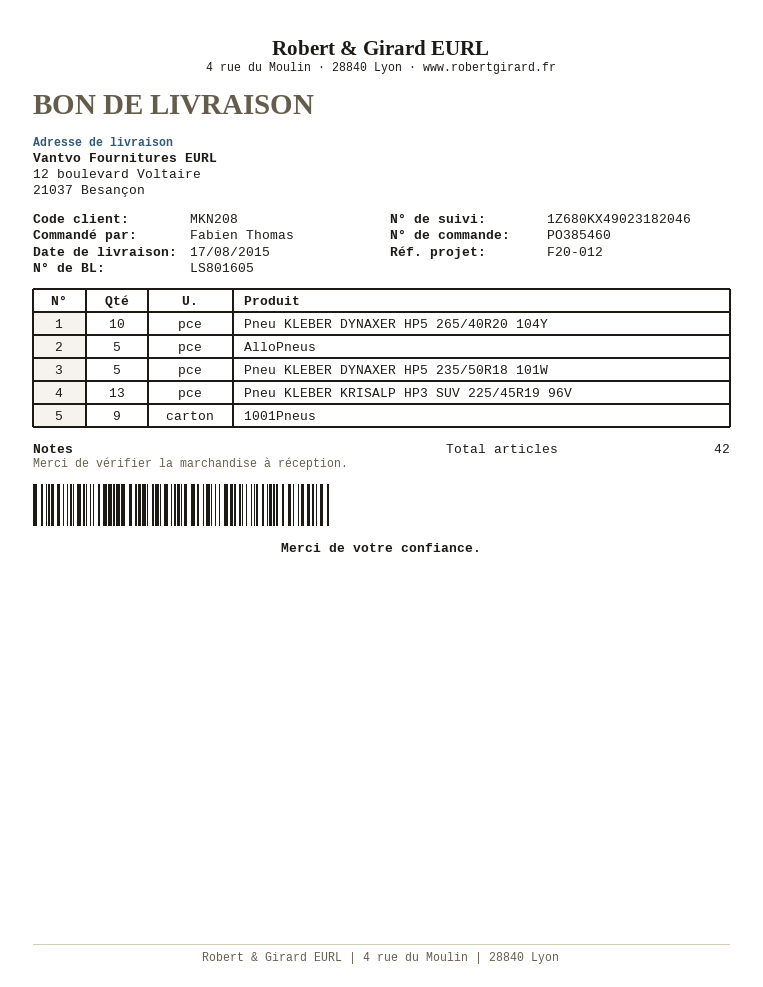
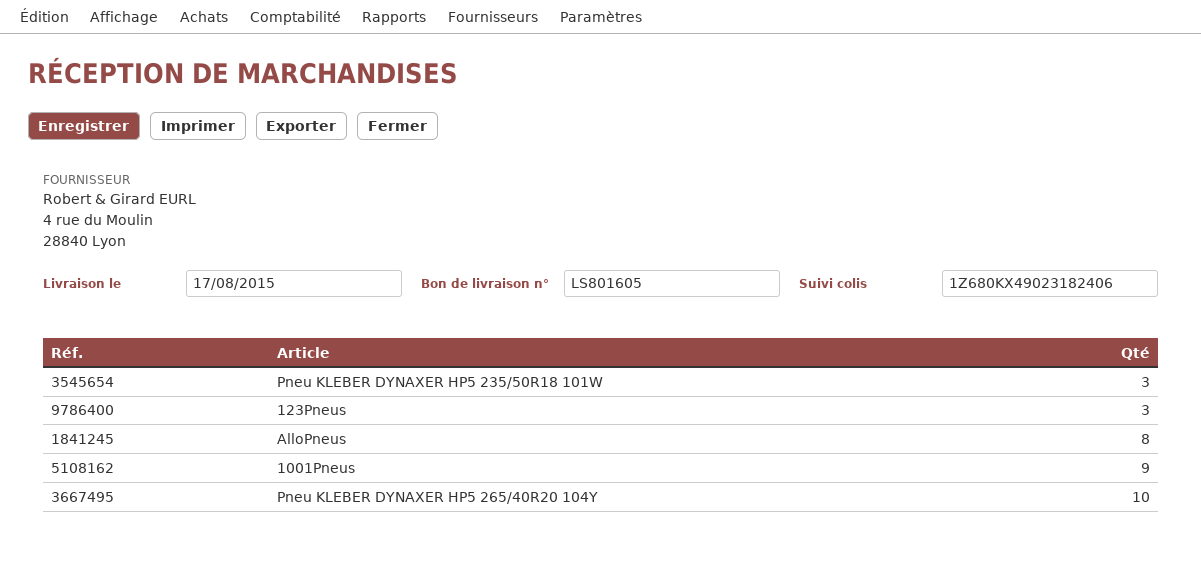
tracking number: 1Z680KX49023182046 -> 1Z680KX49023182406
AlloPneus: 5 -> 8
Pneu KLEBER DYNAXER HP5 235/50R18 101W: 5 -> 3
Pneu KLEBER KRISALP HP3 SUV 225/45R19 96V: 13 -> none
123Pneus: none -> 3

